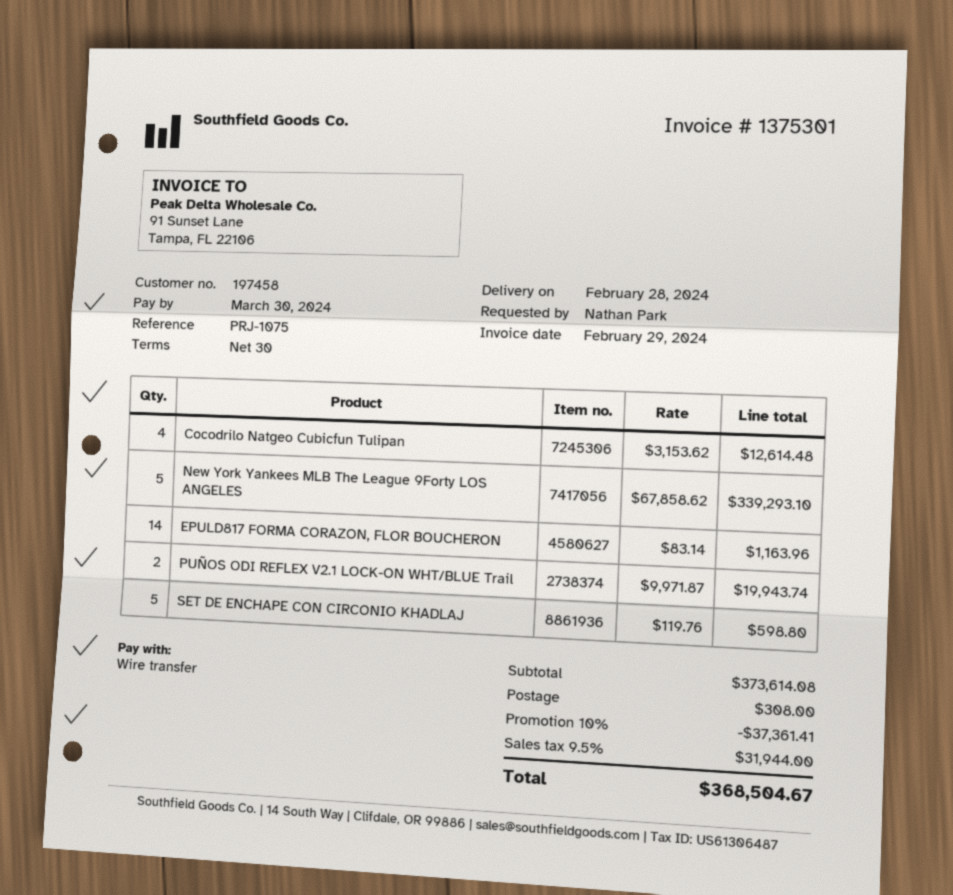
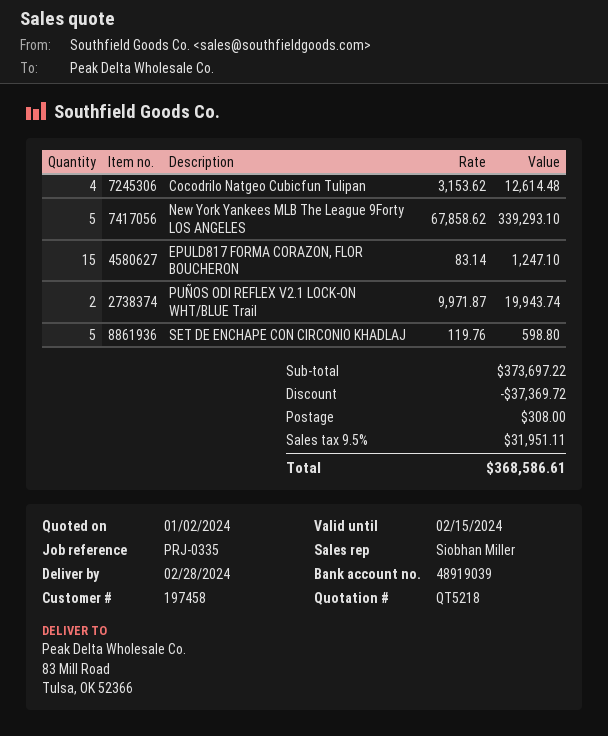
reference: PRJ-1075 -> PRJ-0335
EPULD817 FORMA CORAZON, FLOR BOUCHERON: 14 x 83.14 = 1163.96 -> 15 x 83.14 = 1247.10
subtotal: 373614.08 -> 373697.22
discount: 37361.41 -> 37369.72
tax: 9.5% = 31944.00 -> 9.5% = 31951.11
total: 368504.67 -> 368586.61

